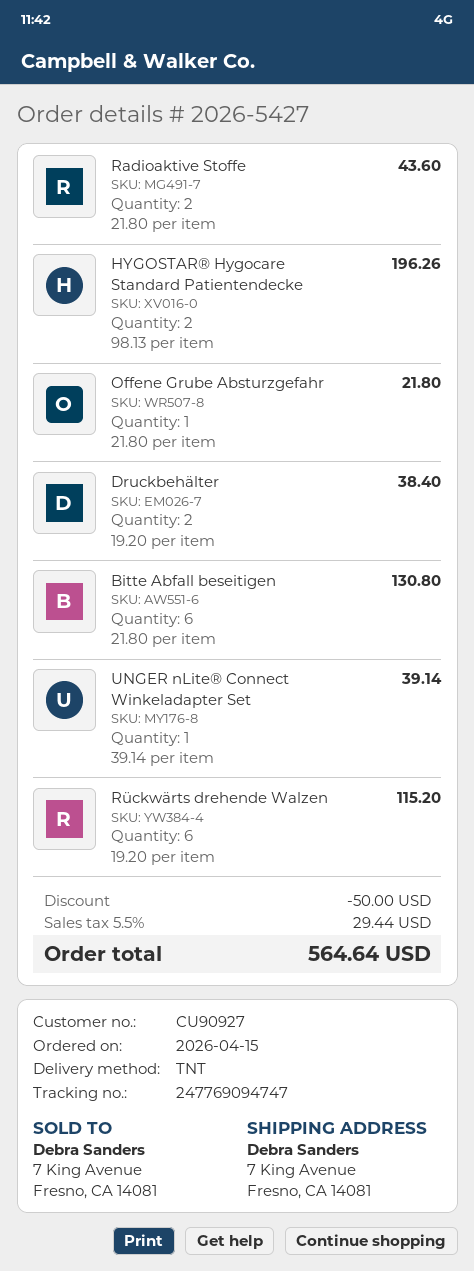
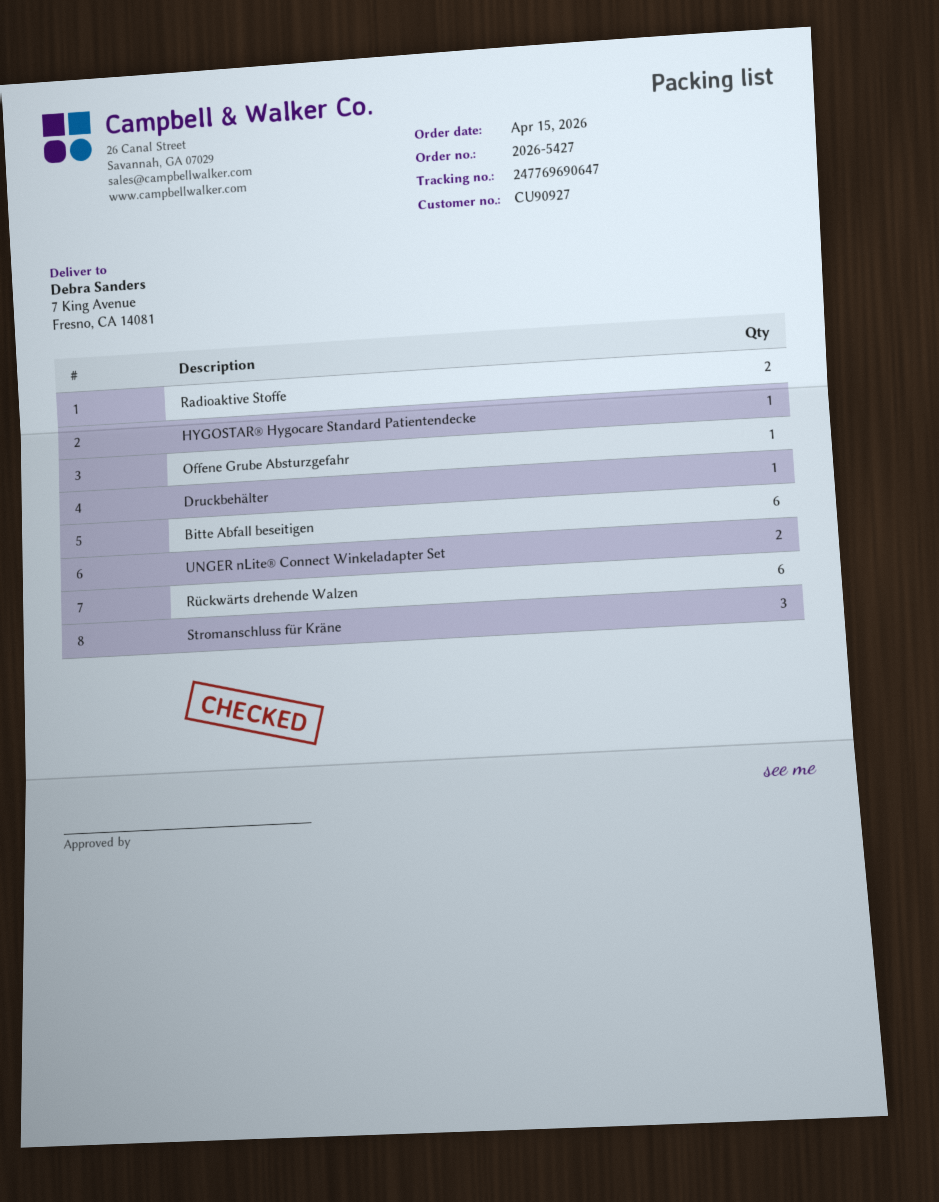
tracking number: 247769094747 -> 247769690647
HYGOSTAR® Hygocare Standard Patientendecke: 2 -> 1
Druckbehälter: 2 -> 1
UNGER nLite® Connect Winkeladapter Set: 1 -> 2
Stromanschluss für Kräne: none -> 3

